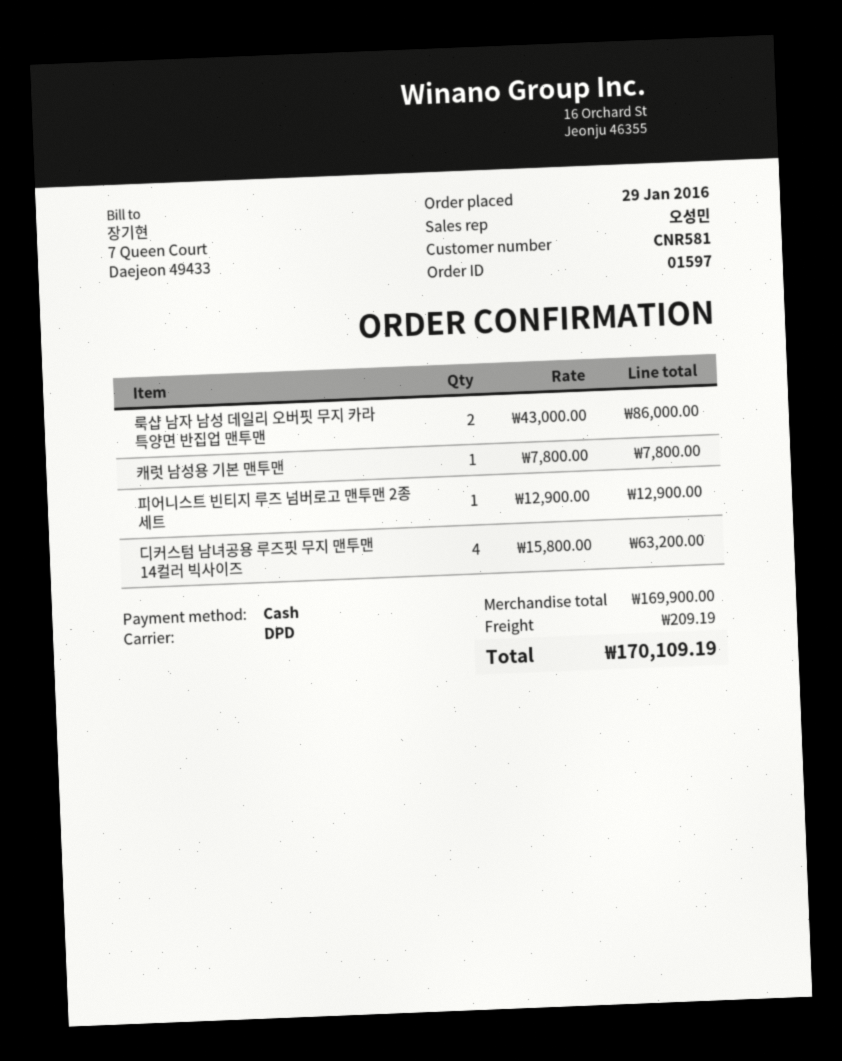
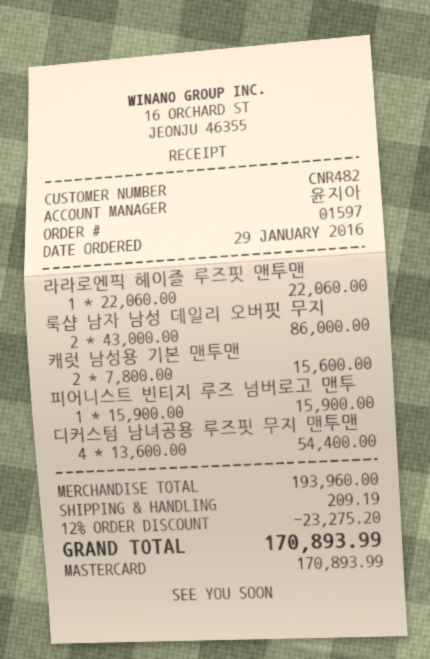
customer number: CNR581 -> CNR482
sales rep: 오성민 -> 윤지아
payment method: cash -> Mastercard
캐럿 남성용 기본 맨투맨: 1 x 7800.00 = 7800.00 -> 2 x 7800.00 = 15600.00
피어니스트 빈티지 루즈 넘버로고 맨투맨 2종 세트: 1 x 12900.00 = 12900.00 -> 1 x 15900.00 = 15900.00
디커스텀 남녀공용 루즈핏 무지 맨투맨 14컬러 빅사이즈: 4 x 15800.00 = 63200.00 -> 4 x 13600.00 = 54400.00
라라로엔픽 헤이즐 루즈핏 맨투맨: none -> 1 x 22060.00 = 22060.00
subtotal: 169900.00 -> 193960.00
discount: none -> 12% = 23275.20
total: 170109.19 -> 170893.99

